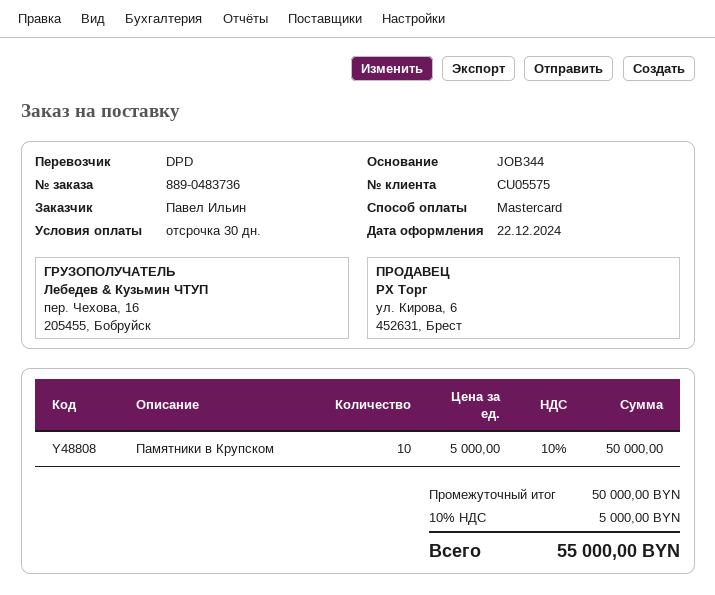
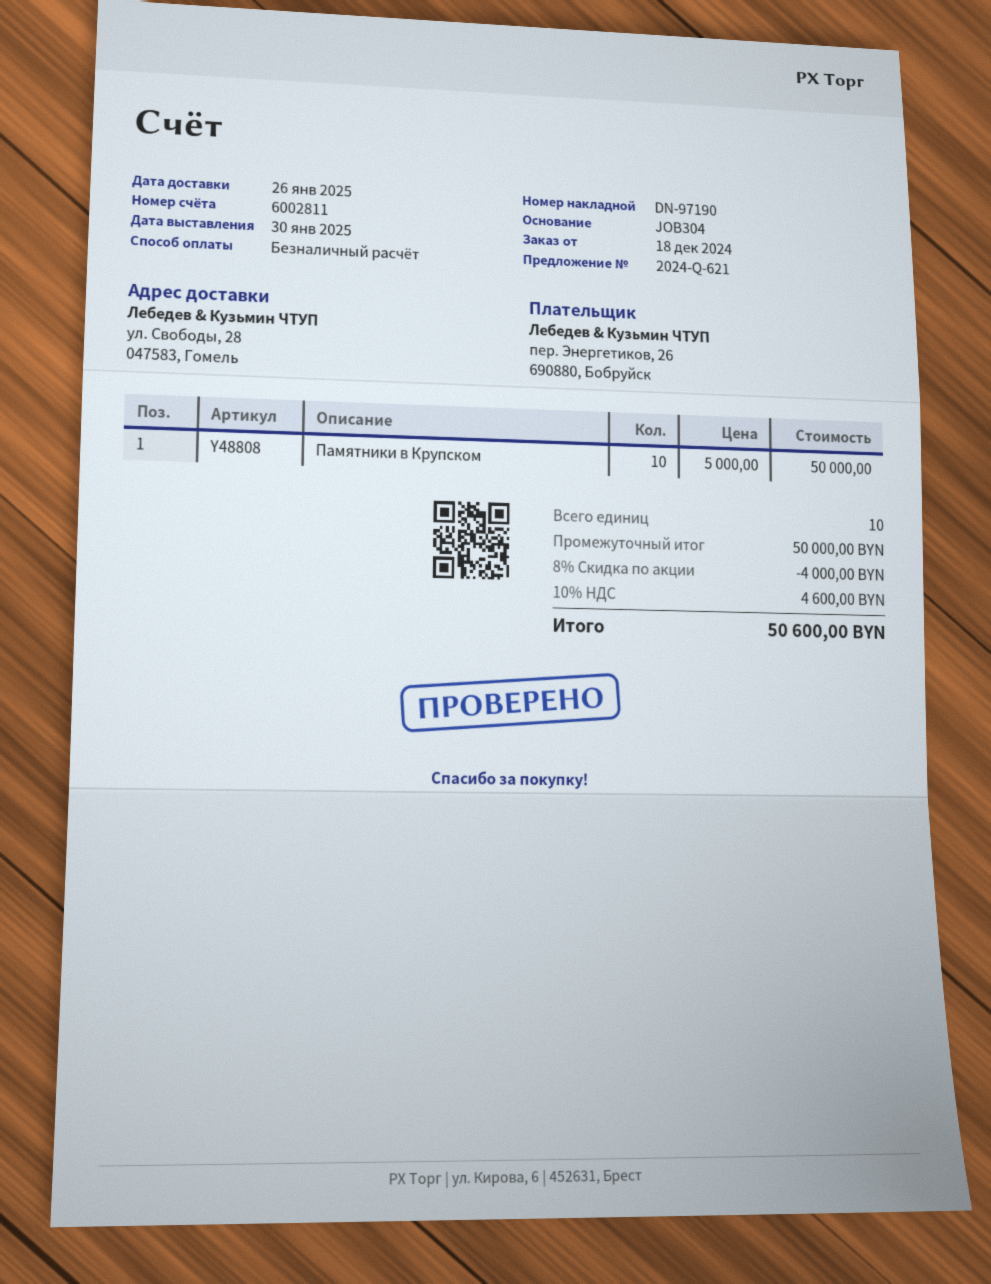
order date: 2024-12-22 -> 2024-12-18
reference: JOB344 -> JOB304
payment method: Mastercard -> bank transfer
ship to: пер. Чехова, 16, 205455, Бобруйск -> ул. Свободы, 28, 047583, Гомель
discount: none -> 8% = 4000.00
tax: 10% = 5000.00 -> 10% = 4600.00
total: 55000.00 -> 50600.00

